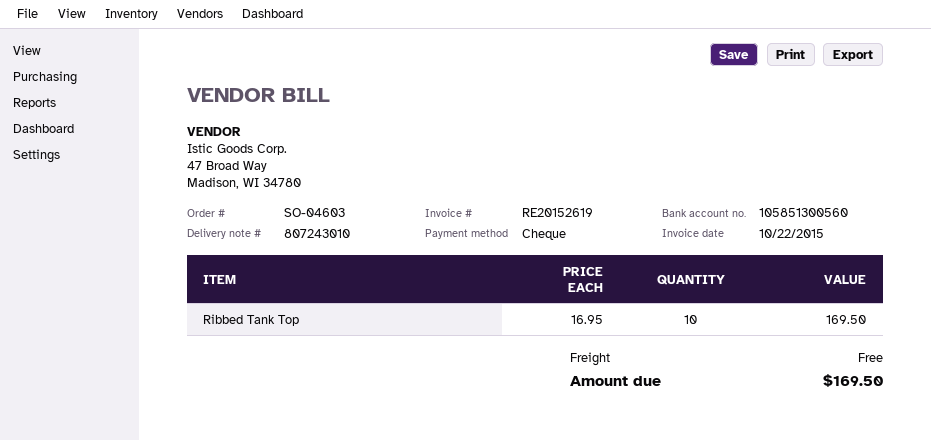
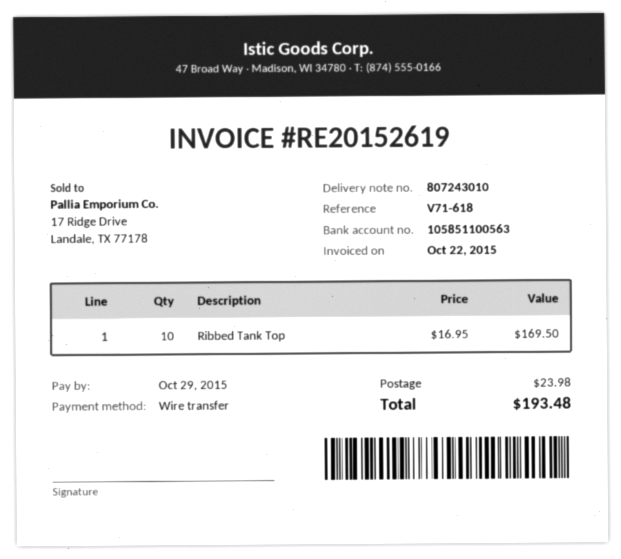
payment method: cheque -> bank transfer
bank account: 105851300560 -> 105851100563
shipping: 0.00 -> 23.98
total: 169.50 -> 193.48

